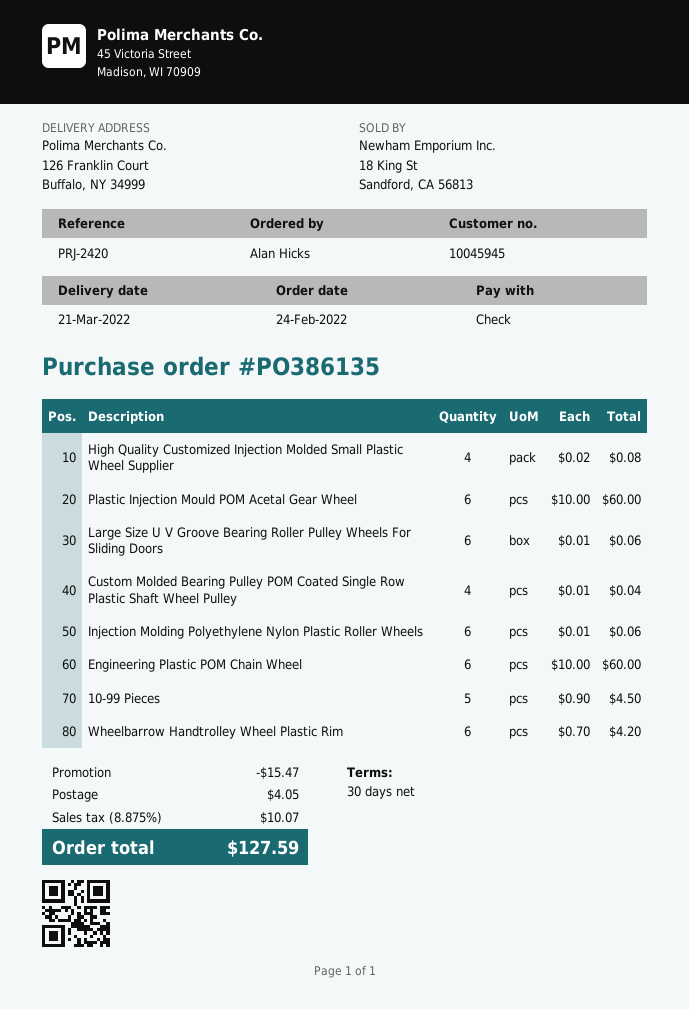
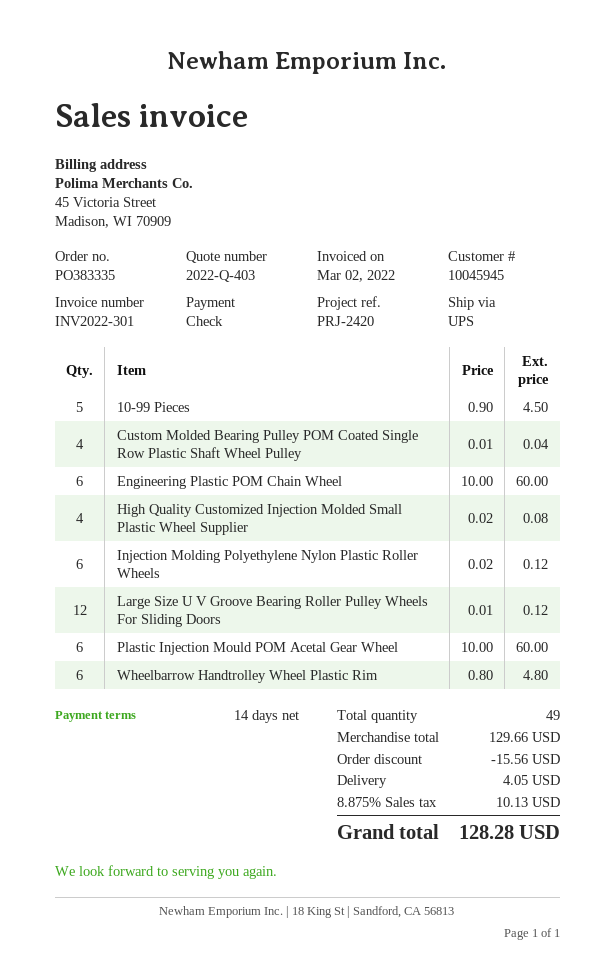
order number: PO386135 -> PO383335
payment terms: 30 days -> 14 days
Large Size U V Groove Bearing Roller Pulley Wheels For Sliding Doors: 6 x 0.01 = 0.06 -> 12 x 0.01 = 0.12
Injection Molding Polyethylene Nylon Plastic Roller Wheels: 6 x 0.01 = 0.06 -> 6 x 0.02 = 0.12
Wheelbarrow Handtrolley Wheel Plastic Rim: 6 x 0.70 = 4.20 -> 6 x 0.80 = 4.80
discount: 15.47 -> 15.56
tax: 8.875% = 10.07 -> 8.875% = 10.13
total: 127.59 -> 128.28

